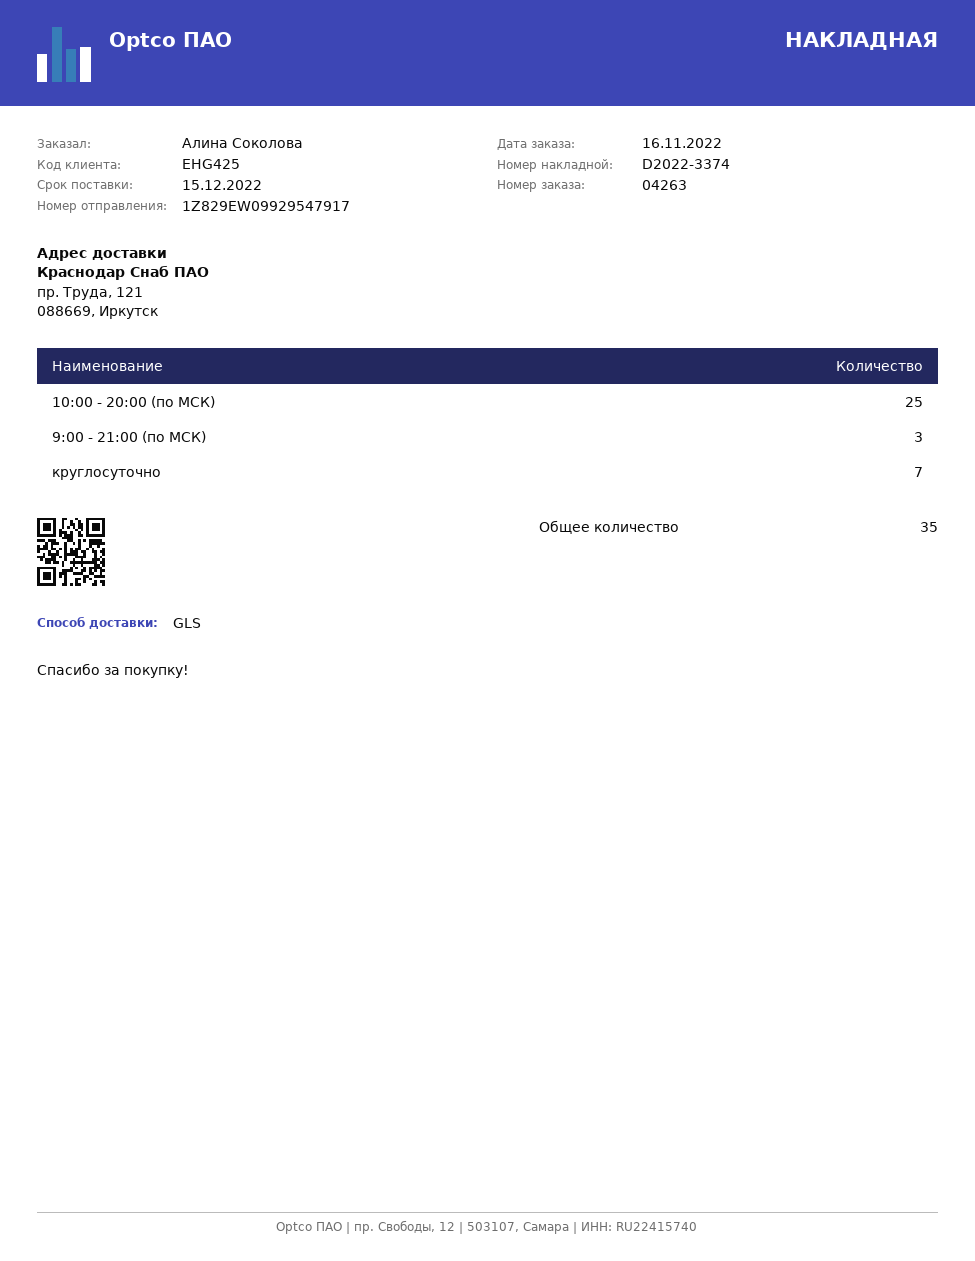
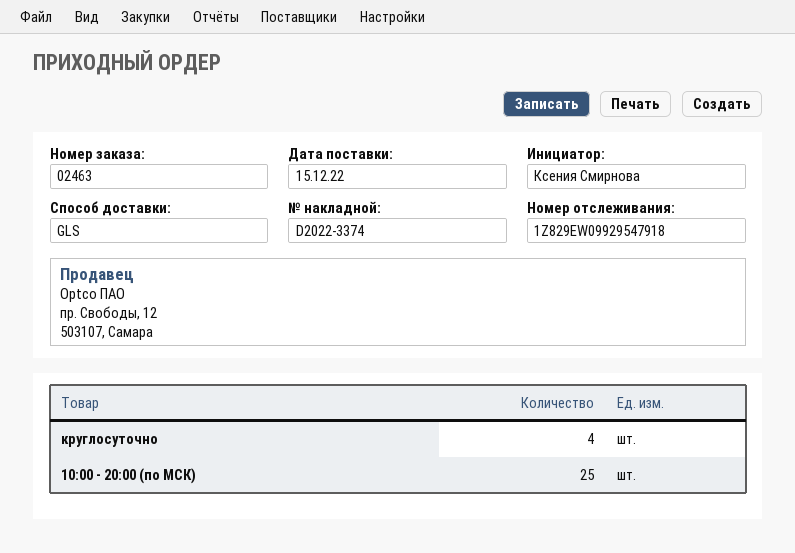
order number: 04263 -> 02463
ordered by: Алина Соколова -> Ксения Смирнова
tracking number: 1Z829EW09929547917 -> 1Z829EW09929547918
9:00 - 21:00 (по МСК): 3 -> none
круглосуточно: 7 -> 4

